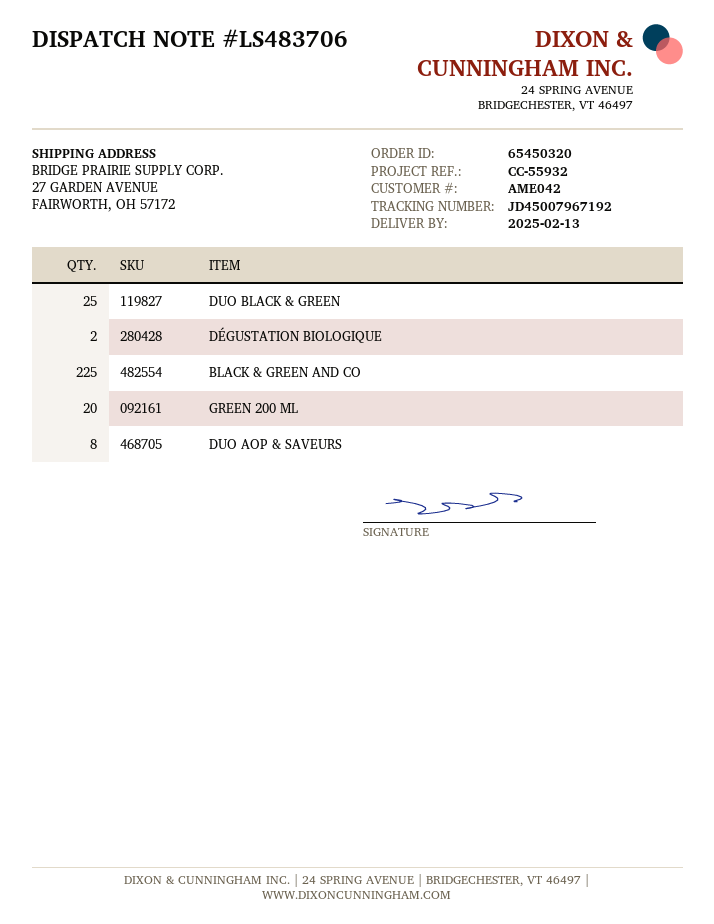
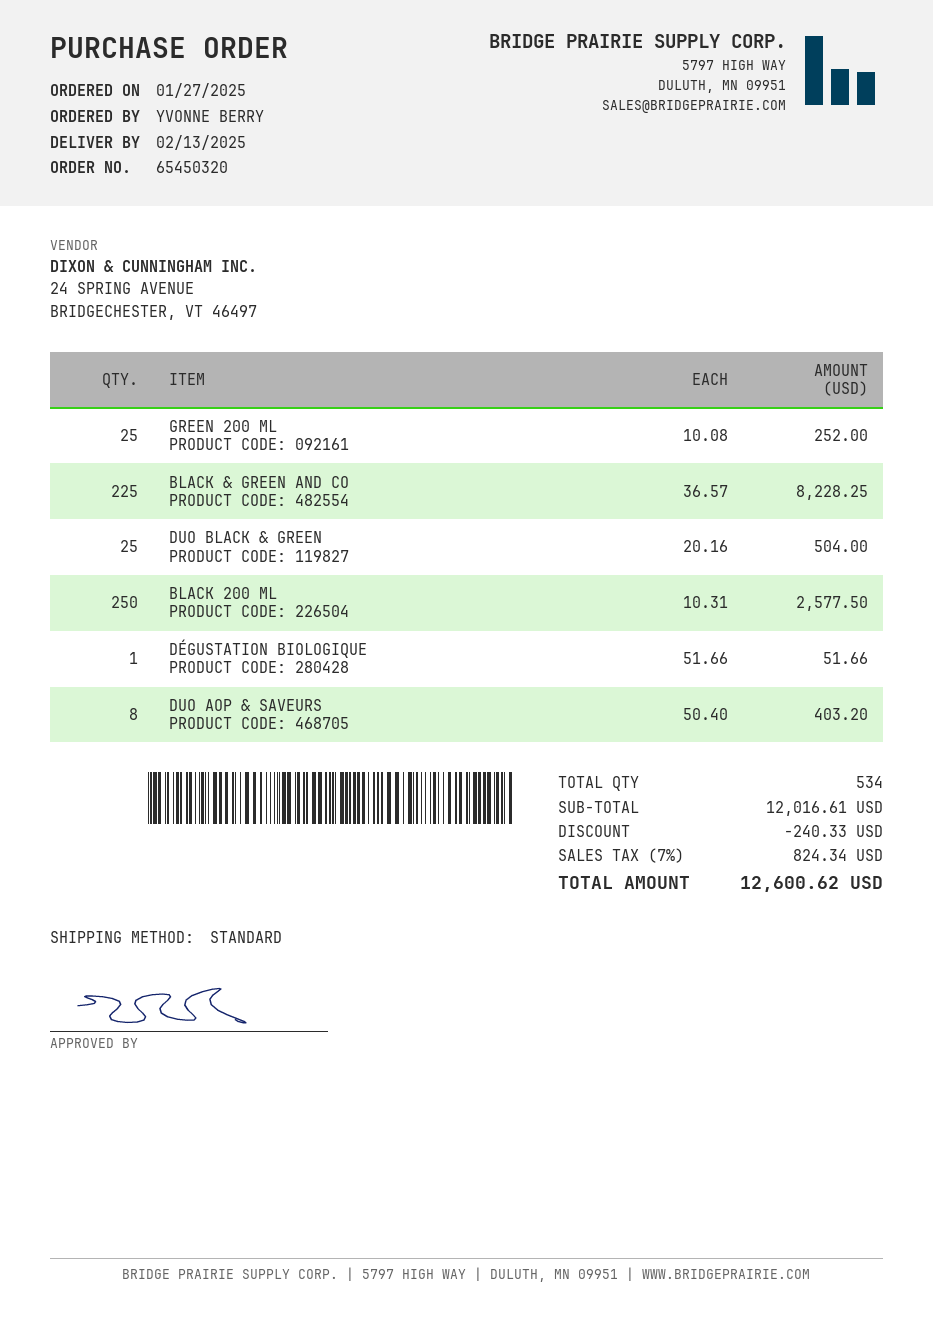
DÉGUSTATION BIOLOGIQUE: 2 -> 1
GREEN 200 ML: 20 -> 25
BLACK 200 ML: none -> 250

